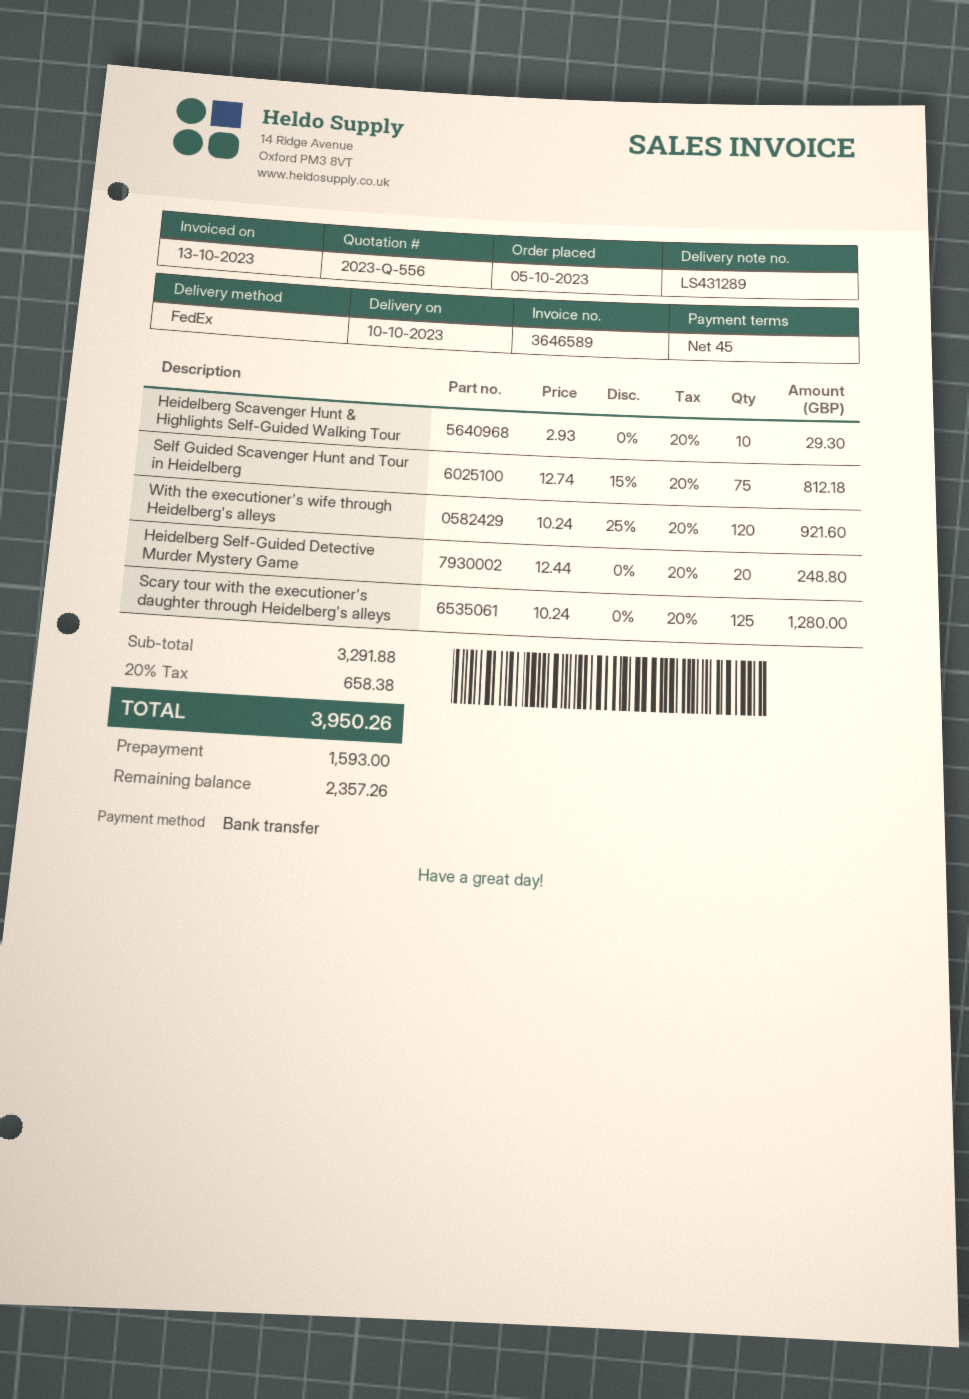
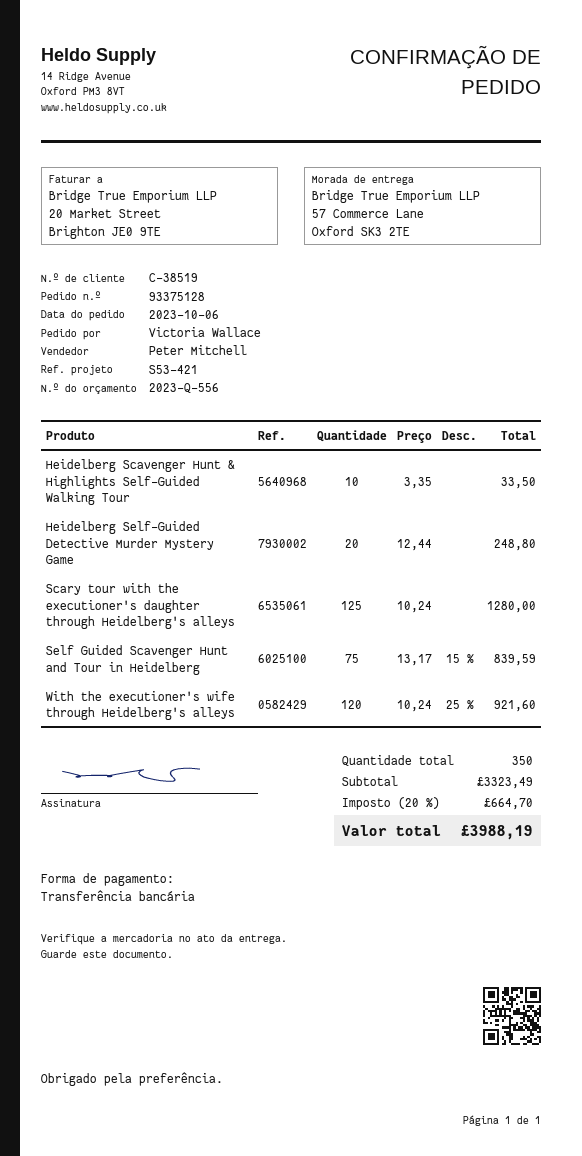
order date: 2023-10-05 -> 2023-10-06
Heidelberg Scavenger Hunt & Highlights Self-Guided Walking Tour: 10 x 2.93 = 29.30 -> 10 x 3.35 = 33.50
Self Guided Scavenger Hunt and Tour in Heidelberg: 75 x 12.74 - 15% = 812.18 -> 75 x 13.17 - 15% = 839.59
subtotal: 3291.88 -> 3323.49
tax: 20% = 658.38 -> 20% = 664.70
total: 3950.26 -> 3988.19

